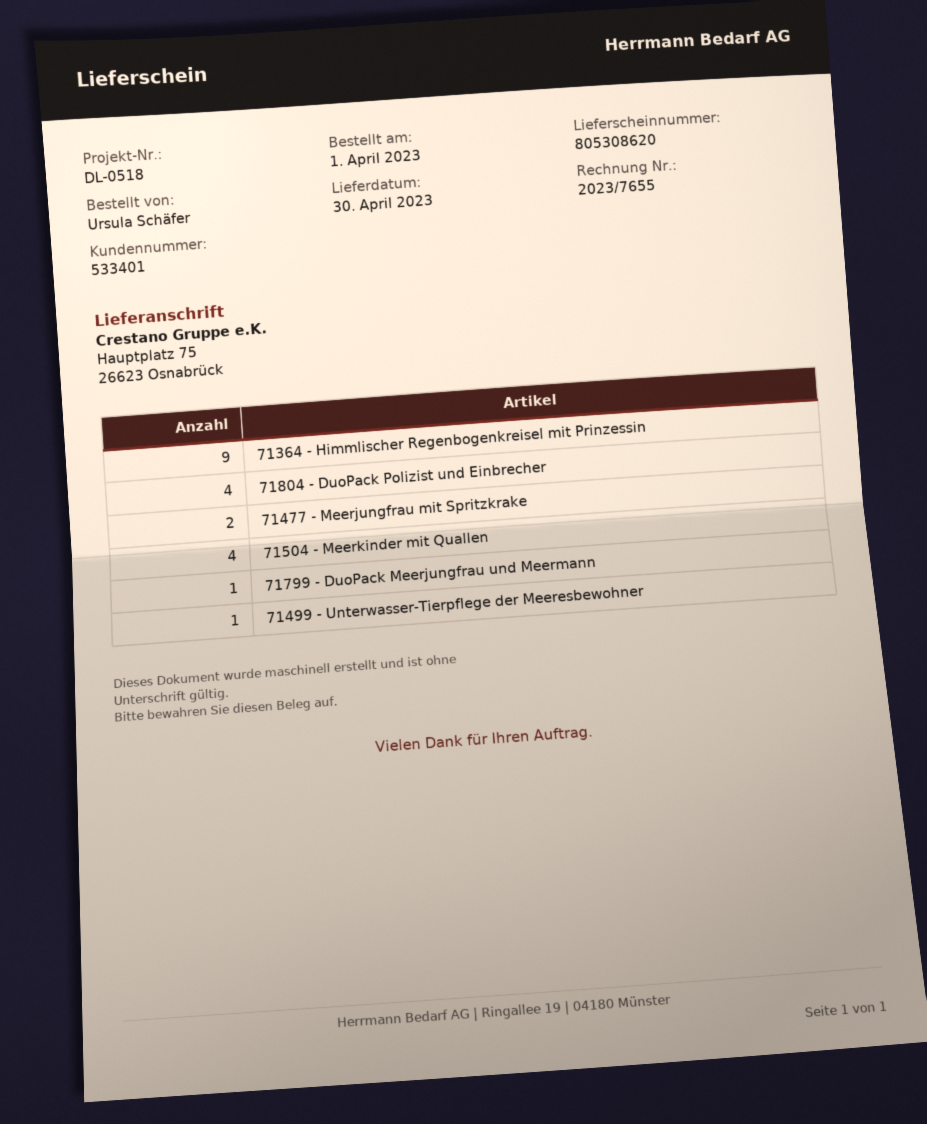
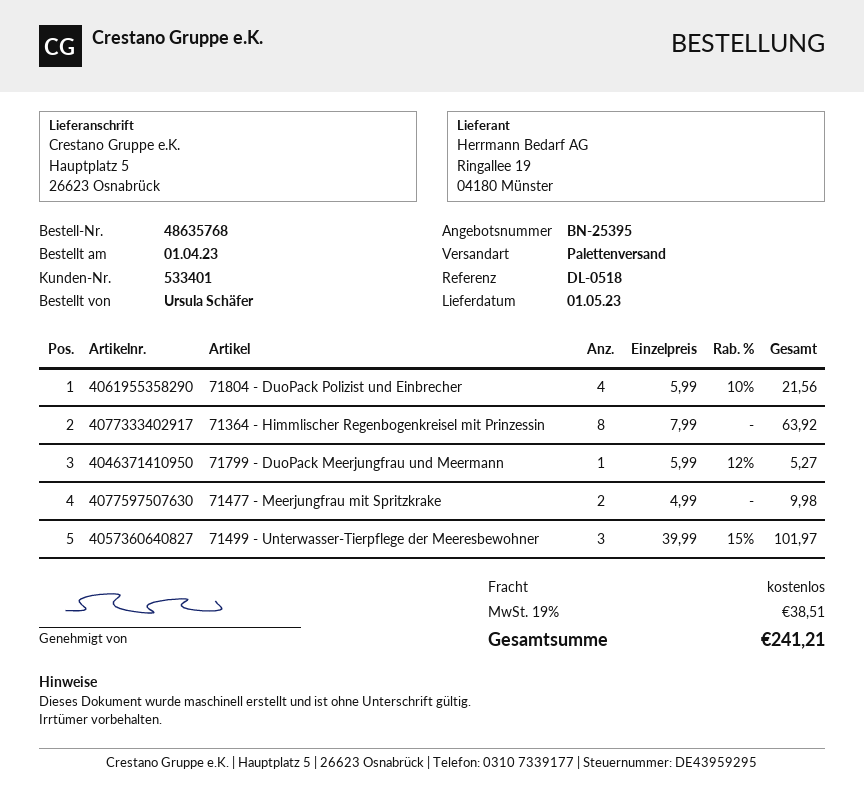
delivery date: 2023-04-30 -> 2023-05-01
ship to: Hauptplatz 75, 26623 Osnabrück -> Hauptplatz 5, 26623 Osnabrück
71364 - Himmlischer Regenbogenkreisel mit Prinzessin: 9 -> 8
71504 - Meerkinder mit Quallen: 4 -> none
71499 - Unterwasser-Tierpflege der Meeresbewohner: 1 -> 3

